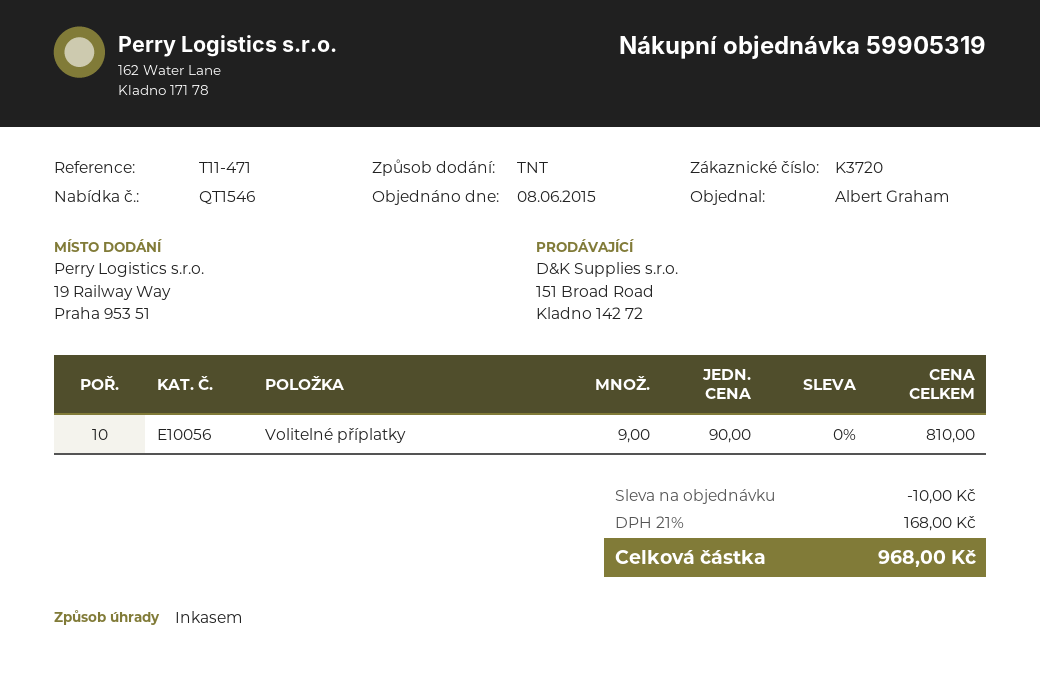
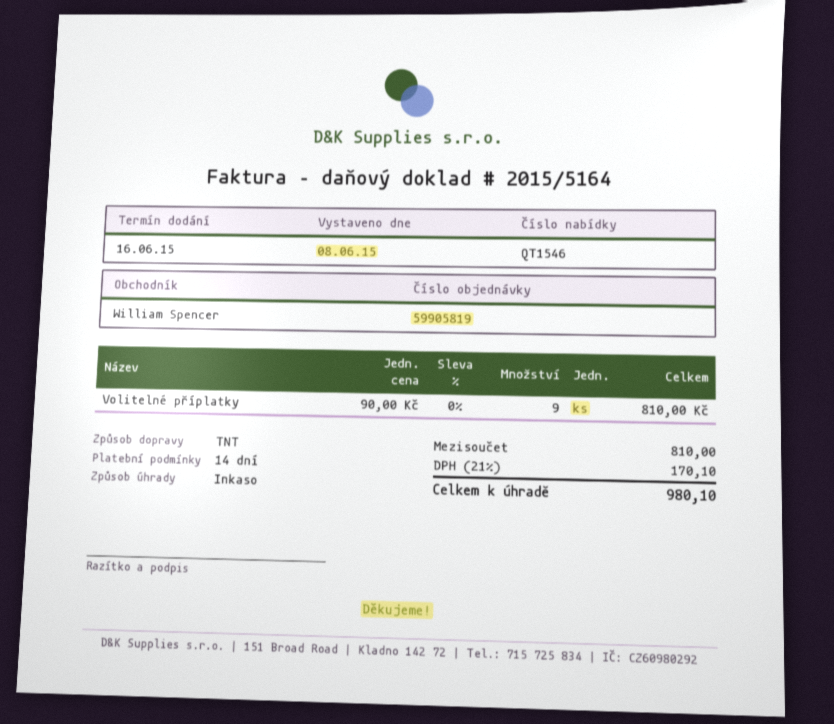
order number: 59905319 -> 59905819
discount: 10.00 -> none
tax: 21% = 168.00 -> 21% = 170.10
total: 968.00 -> 980.10

